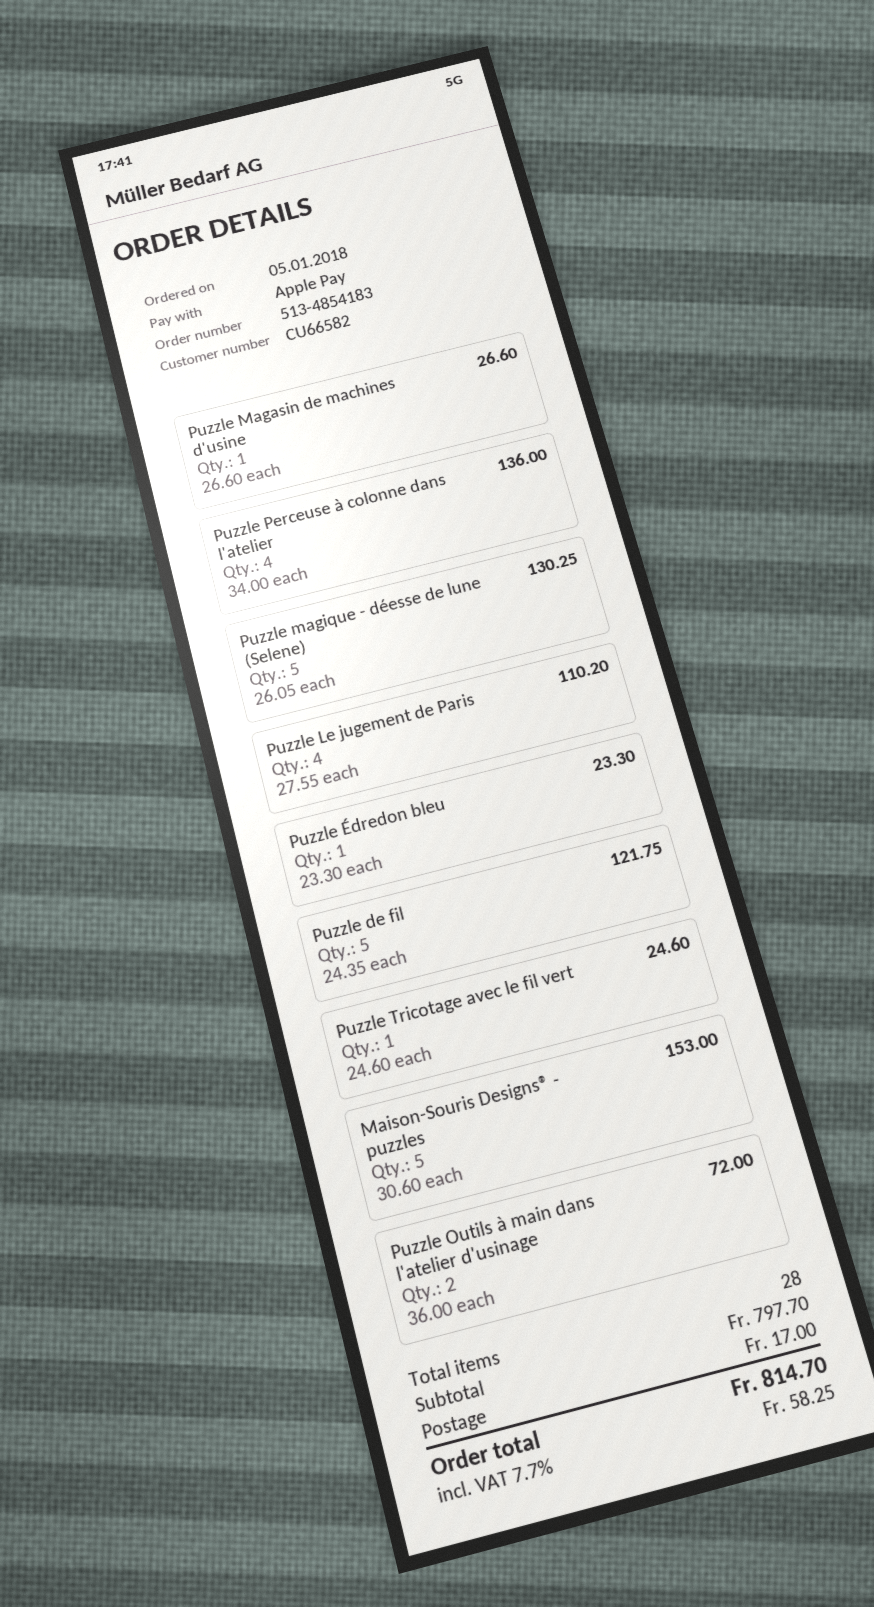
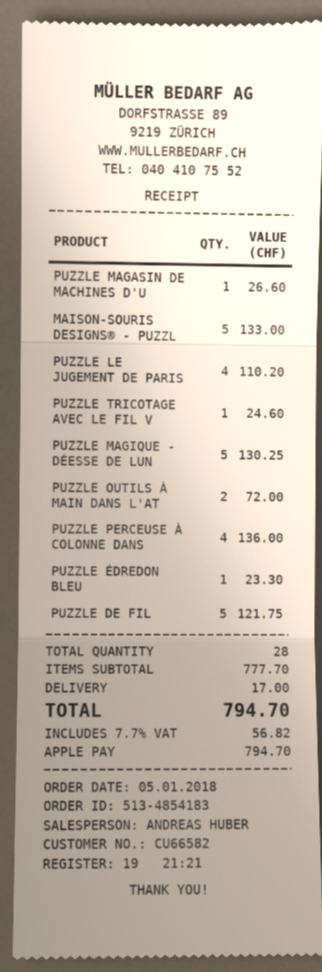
Maison-Souris Designs® - puzzles: 5 for 153.00 -> 5 for 133.00
subtotal: 797.70 -> 777.70
tax: 7.7% = 58.25 -> 7.7% = 56.82
total: 814.70 -> 794.70

